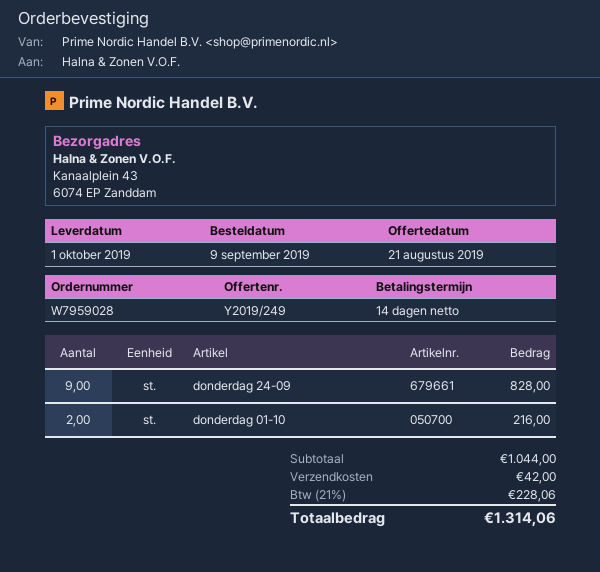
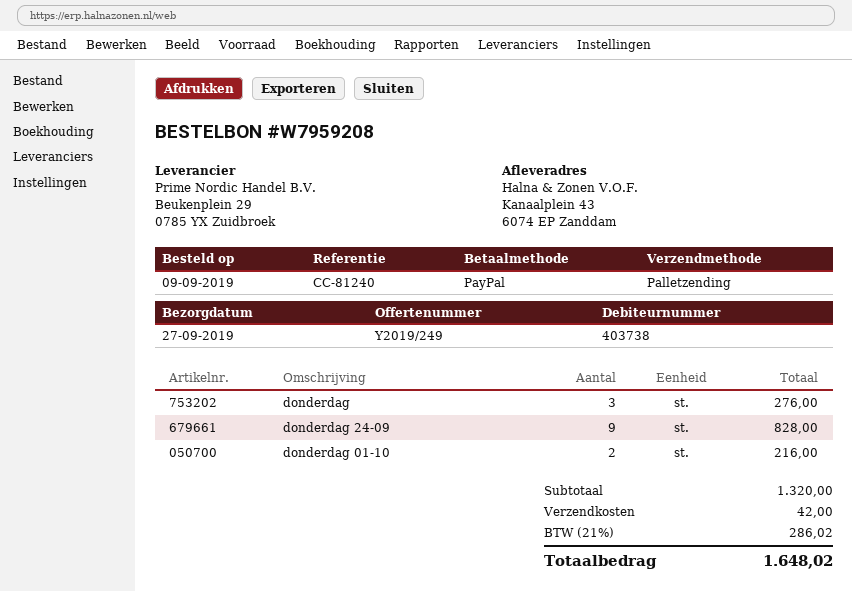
order number: W7959028 -> W7959208
delivery date: 2019-10-01 -> 2019-09-27
donderdag: none -> 3 for 276.00
subtotal: 1044.00 -> 1320.00
tax: 21% = 228.06 -> 21% = 286.02
total: 1314.06 -> 1648.02

